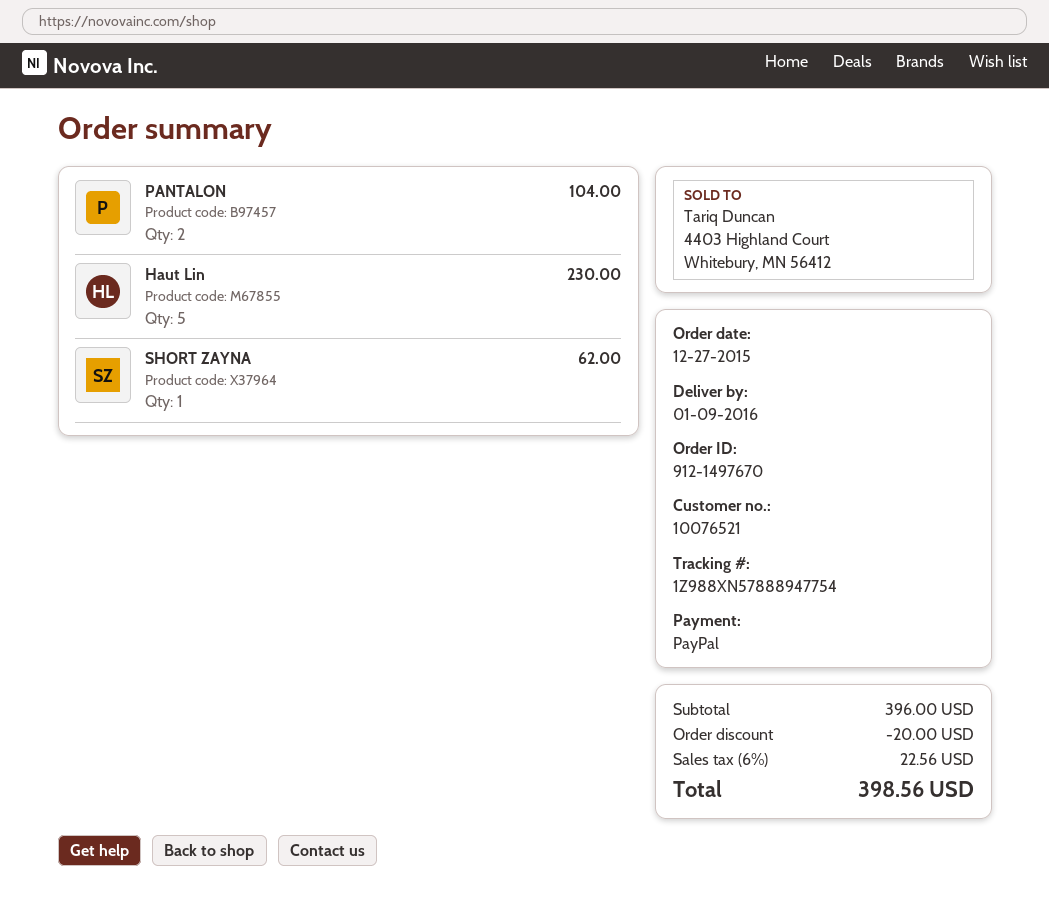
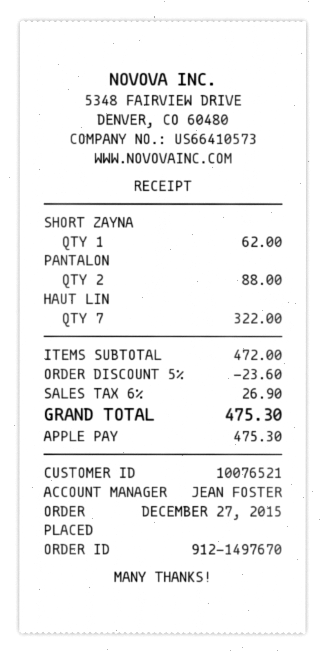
payment method: PayPal -> Apple Pay
PANTALON: 2 for 104.00 -> 2 for 88.00
Haut Lin: 5 for 230.00 -> 7 for 322.00
subtotal: 396.00 -> 472.00
discount: 20.00 -> 23.60
tax: 6% = 22.56 -> 6% = 26.90
total: 398.56 -> 475.30

